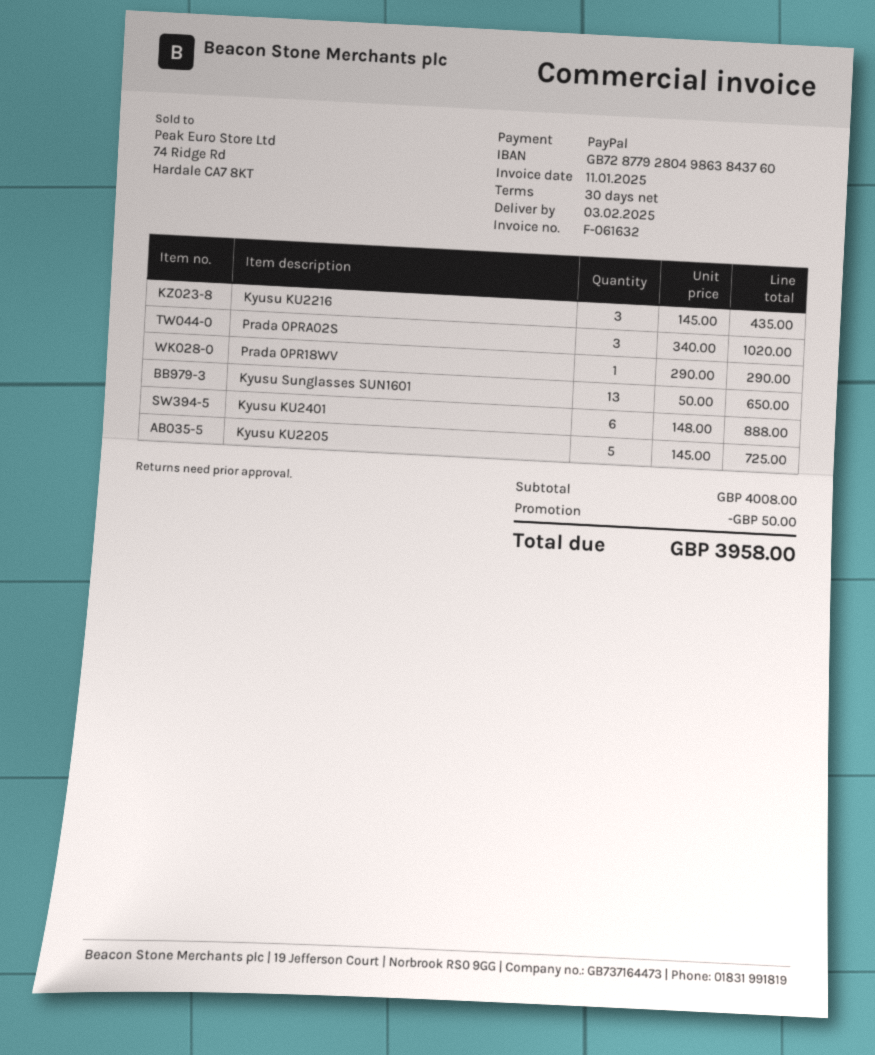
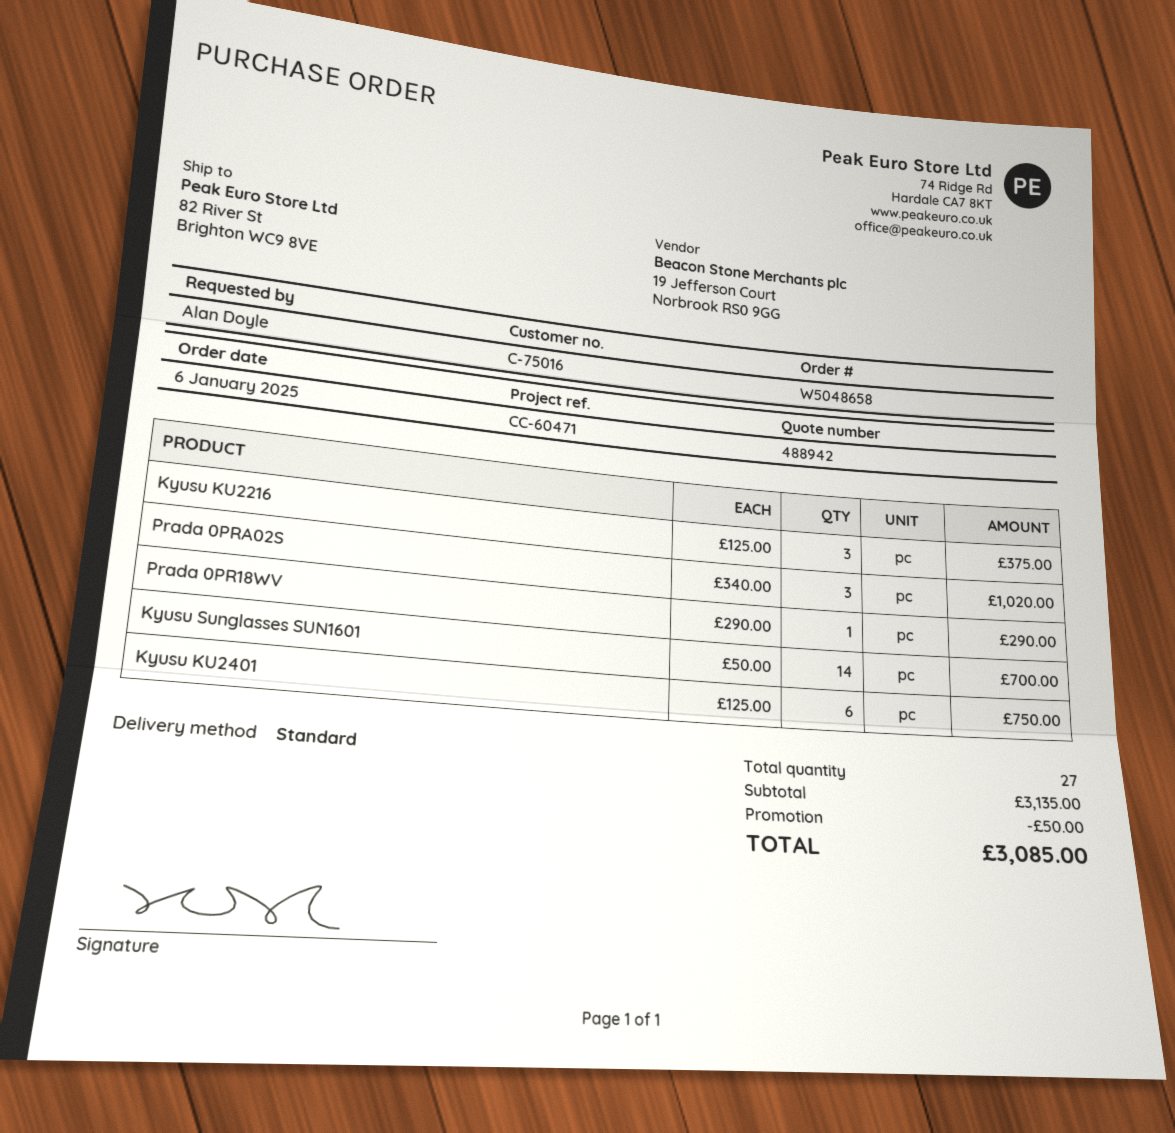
Kyusu KU2216: 3 x 145.00 = 435.00 -> 3 x 125.00 = 375.00
Kyusu Sunglasses SUN1601: 13 x 50.00 = 650.00 -> 14 x 50.00 = 700.00
Kyusu KU2401: 6 x 148.00 = 888.00 -> 6 x 125.00 = 750.00
Kyusu KU2205: 5 x 145.00 = 725.00 -> none
subtotal: 4008.00 -> 3135.00
total: 3958.00 -> 3085.00

